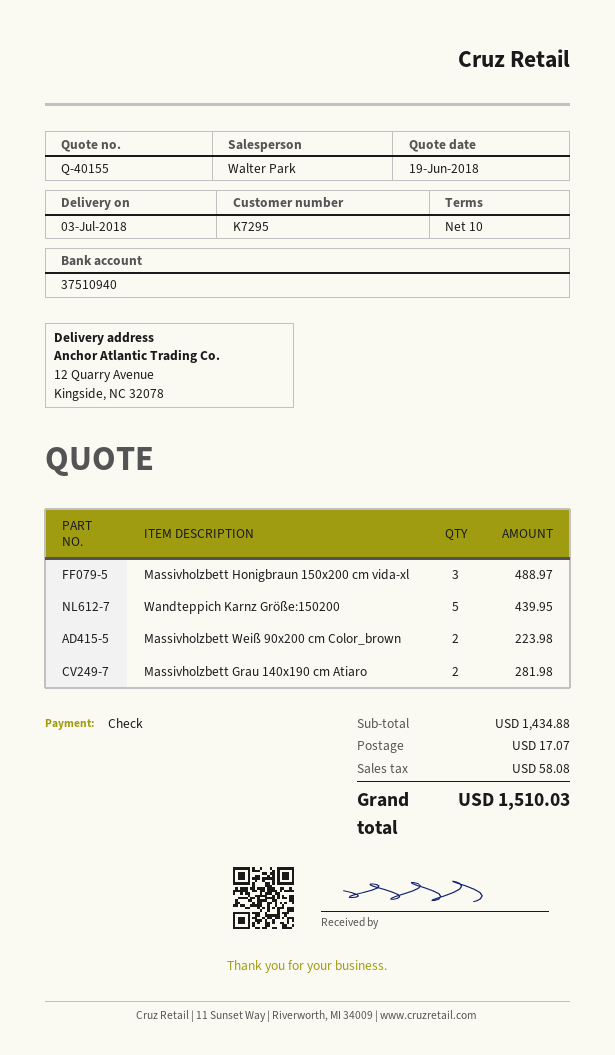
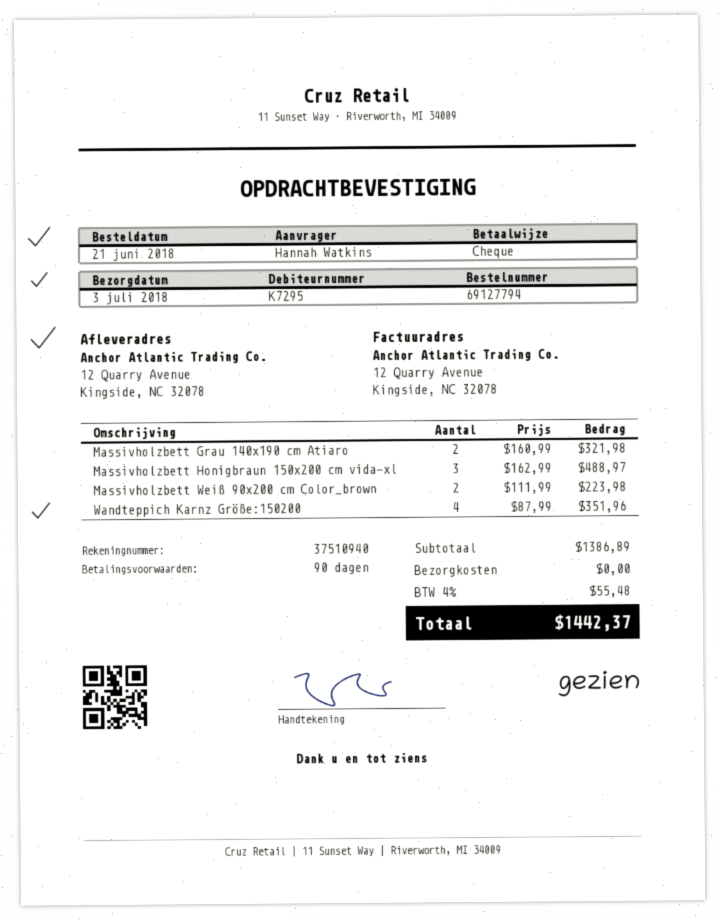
payment terms: 10 days -> 90 days
Wandteppich Karnz Größe:150200: 5 for 439.95 -> 4 for 351.96
Massivholzbett Grau 140x190 cm Atiaro: 2 for 281.98 -> 2 for 321.98
subtotal: 1434.88 -> 1386.89
shipping: 17.07 -> 0.00
tax: 58.08 -> 55.48
total: 1510.03 -> 1442.37

